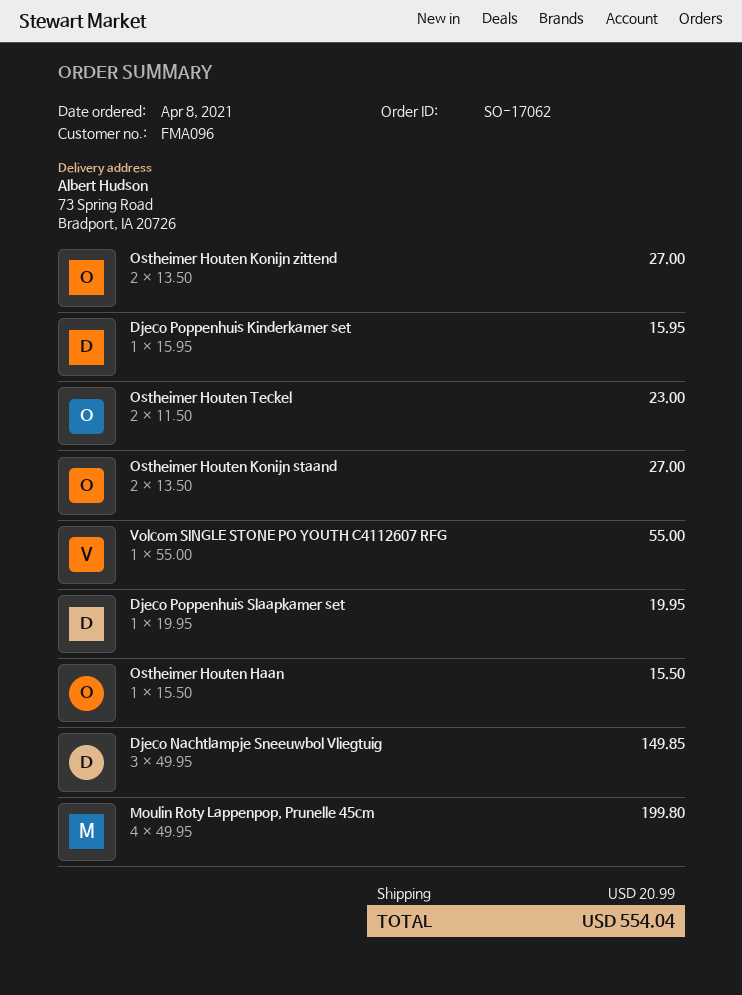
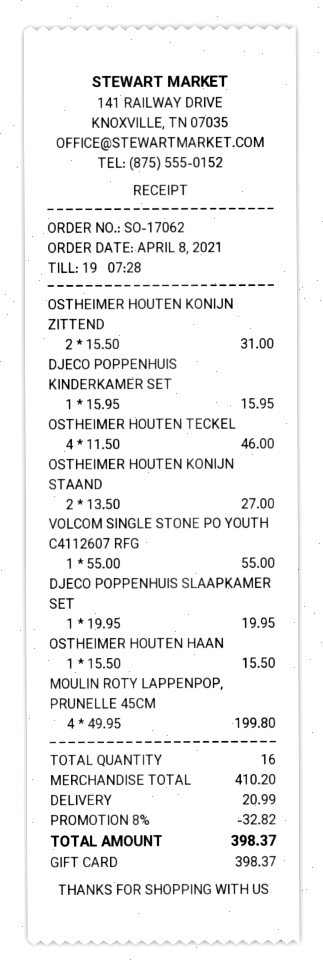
Ostheimer Houten Konijn zittend: 2 x 13.50 = 27.00 -> 2 x 15.50 = 31.00
Ostheimer Houten Teckel: 2 x 11.50 = 23.00 -> 4 x 11.50 = 46.00
Djeco Nachtlampje Sneeuwbol Vliegtuig: 3 x 49.95 = 149.85 -> none
discount: none -> 8% = 32.82
total: 554.04 -> 398.37

